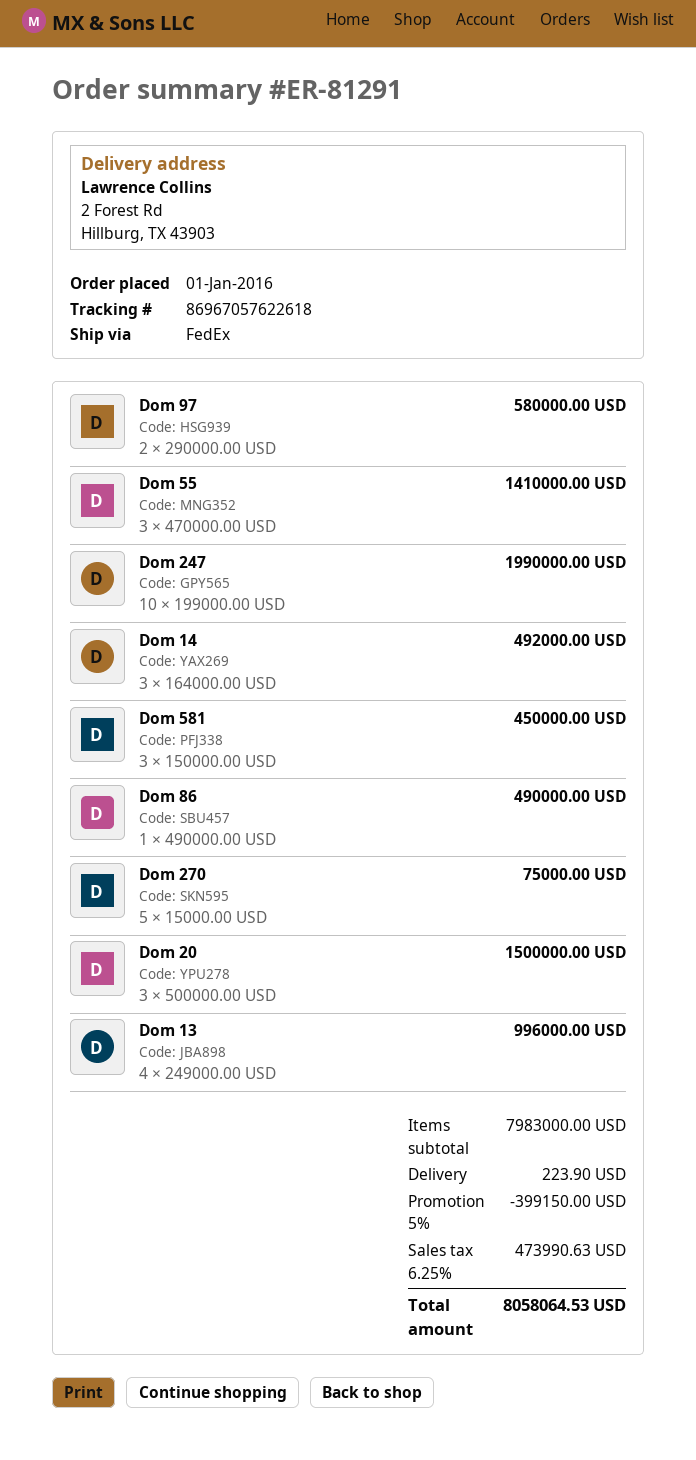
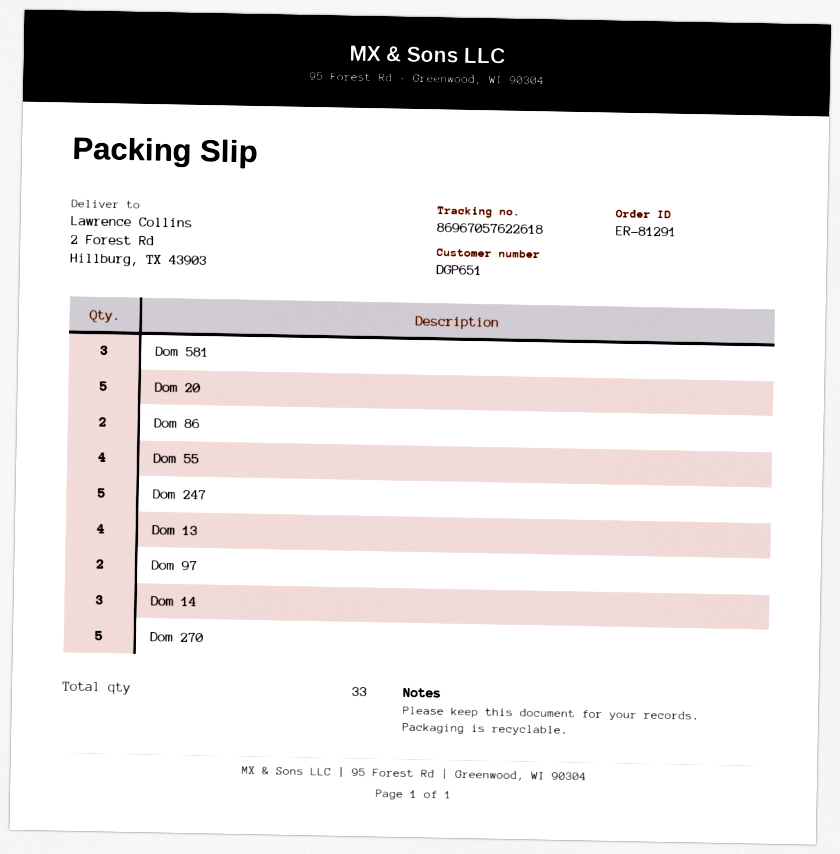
Dom 55: 3 -> 4
Dom 247: 10 -> 5
Dom 86: 1 -> 2
Dom 20: 3 -> 5

